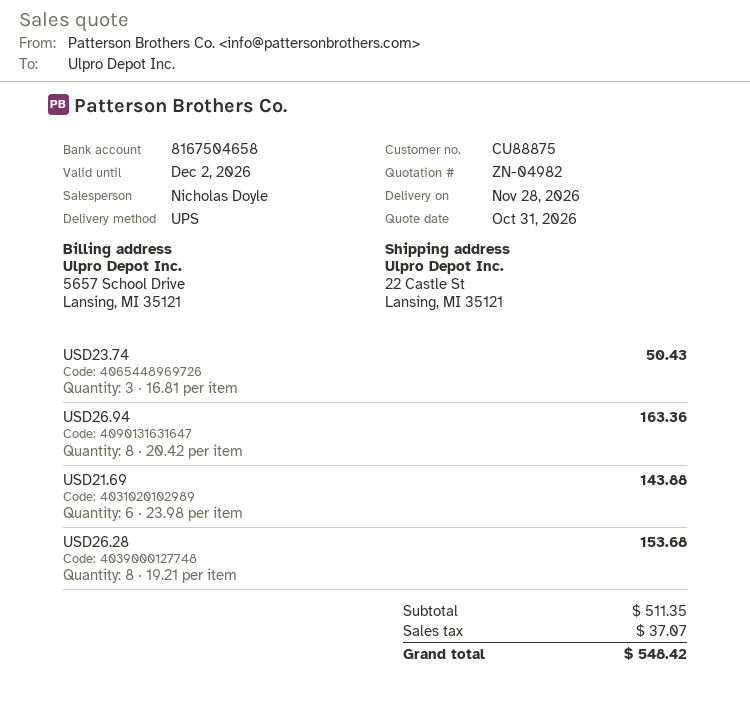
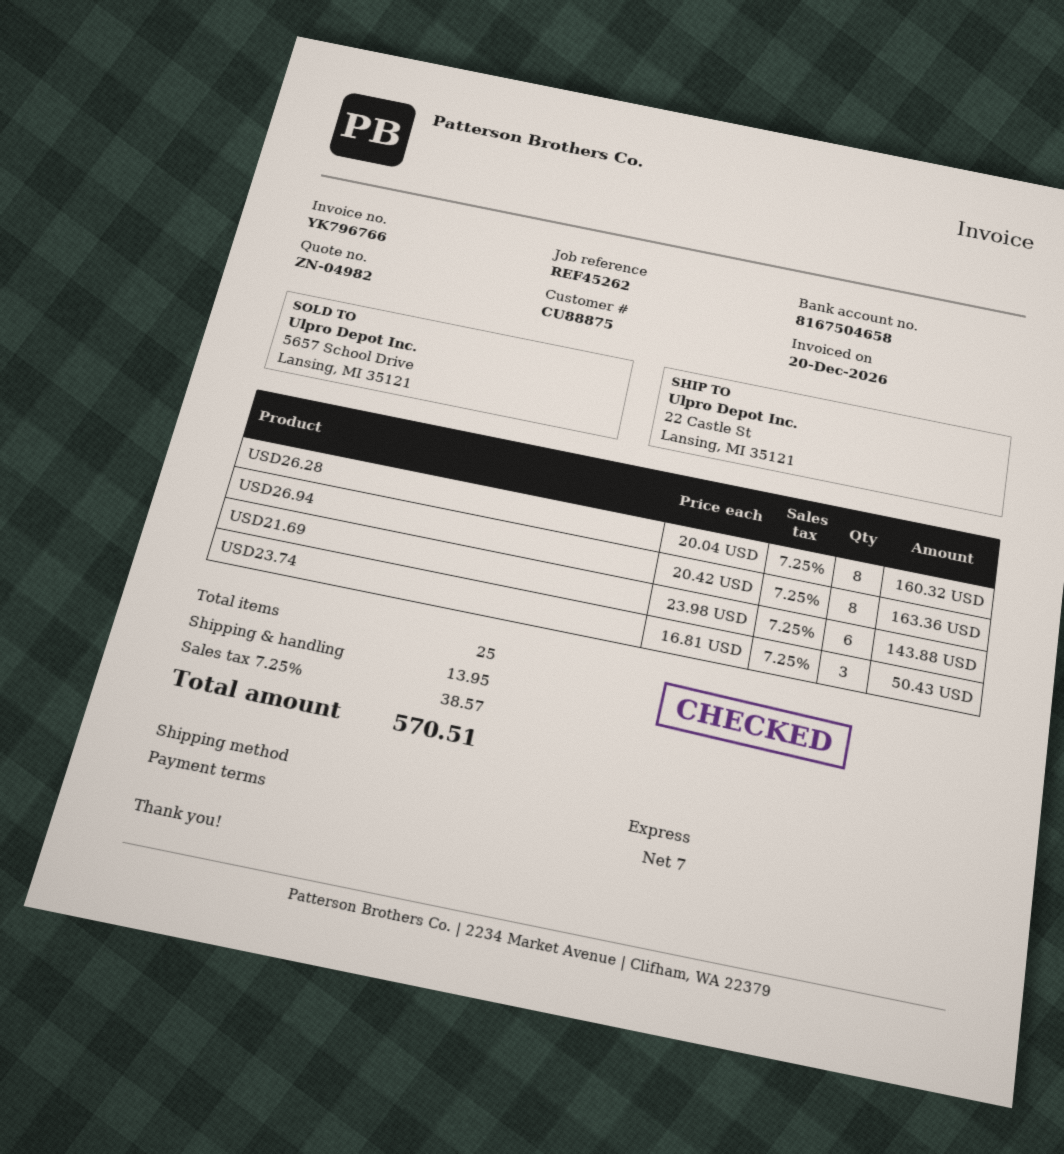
shipping method: UPS -> express
USD26.28: 8 x 19.21 = 153.68 -> 8 x 20.04 = 160.32
shipping: none -> 13.95
tax: 37.07 -> 38.57
total: 548.42 -> 570.51

